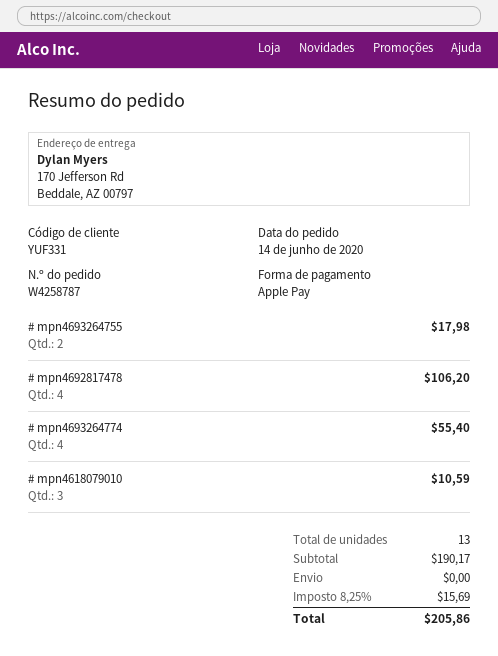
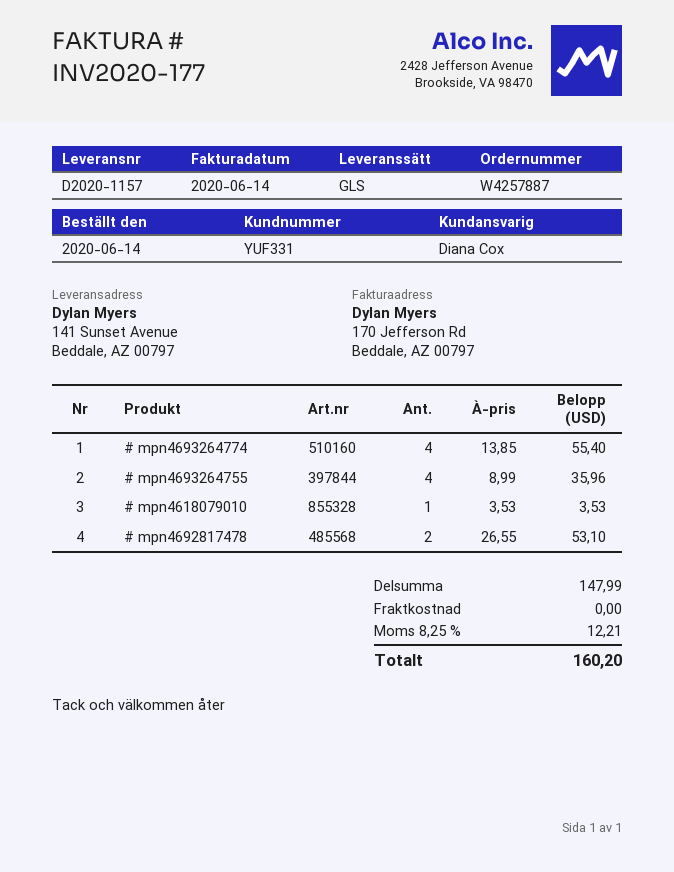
order number: W4258787 -> W4257887
ship to: 170 Jefferson Rd, Beddale, AZ 00797 -> 141 Sunset Avenue, Beddale, AZ 00797
# mpn4693264755: 2 for 17.98 -> 4 for 35.96
# mpn4692817478: 4 for 106.20 -> 2 for 53.10
# mpn4618079010: 3 for 10.59 -> 1 for 3.53
subtotal: 190.17 -> 147.99
tax: 8.25% = 15.69 -> 8.25% = 12.21
total: 205.86 -> 160.20

